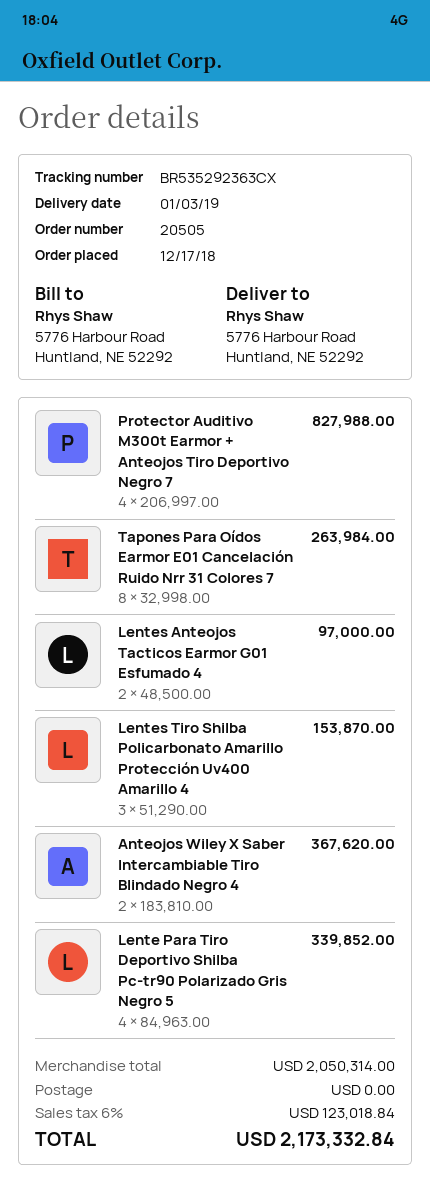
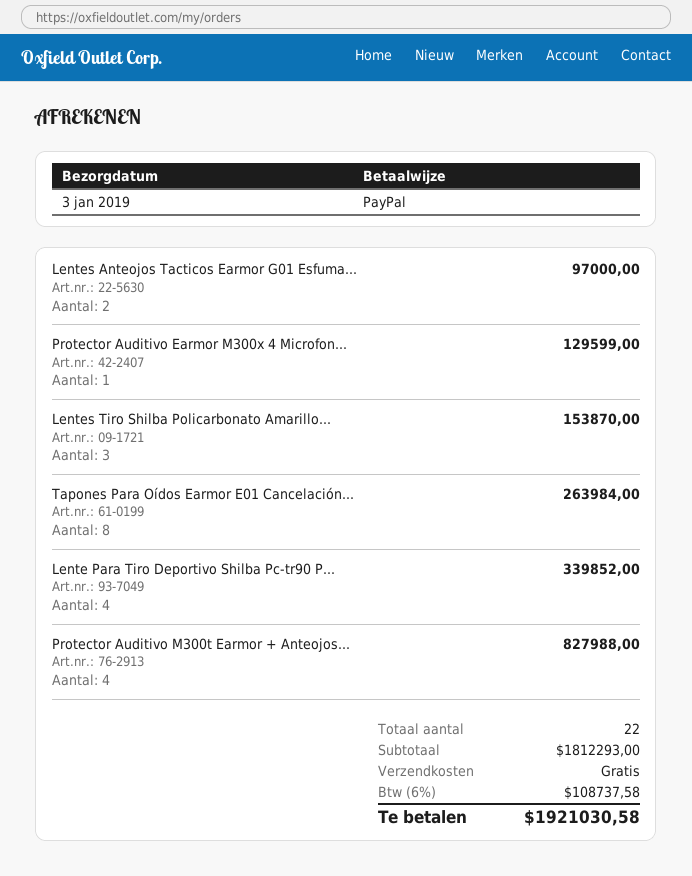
Anteojos Wiley X Saber Intercambiable Tiro Blindado Negro 4: 2 for 367620.00 -> none
Protector Auditivo Earmor M300x 4 Microfon...: none -> 1 for 129599.00
subtotal: 2050314.00 -> 1812293.00
tax: 6% = 123018.84 -> 6% = 108737.58
total: 2173332.84 -> 1921030.58

